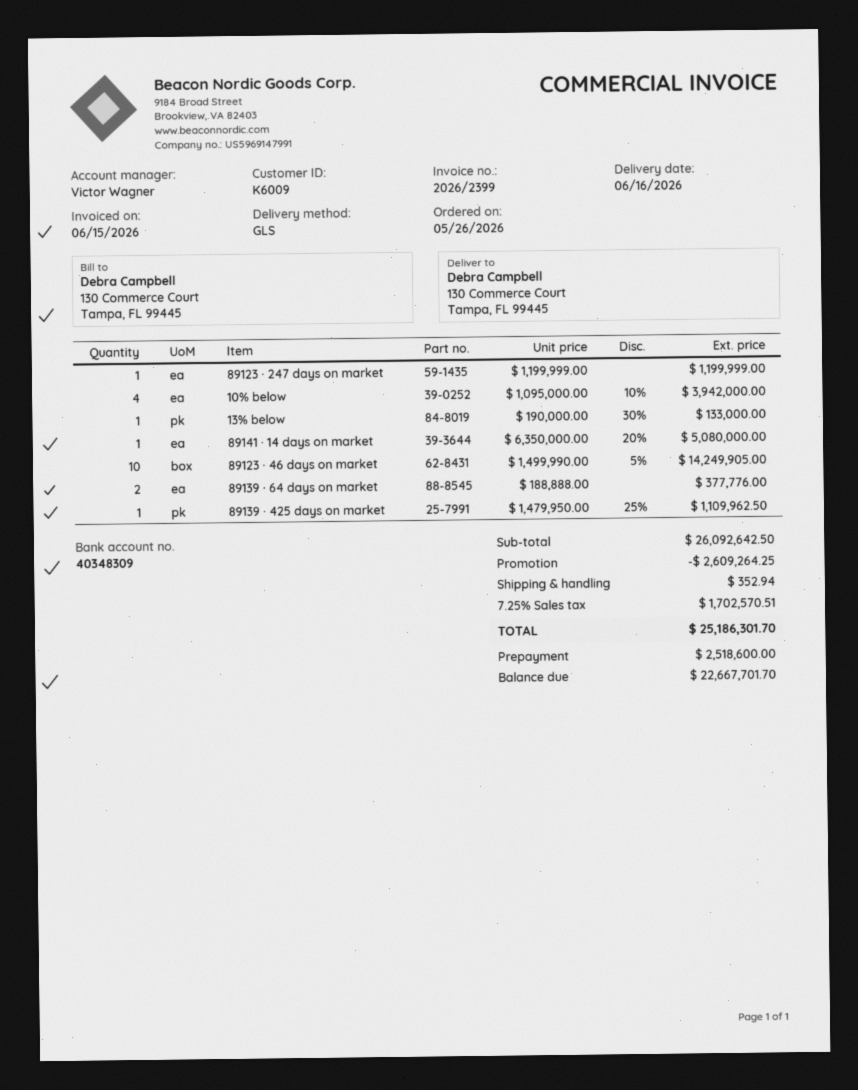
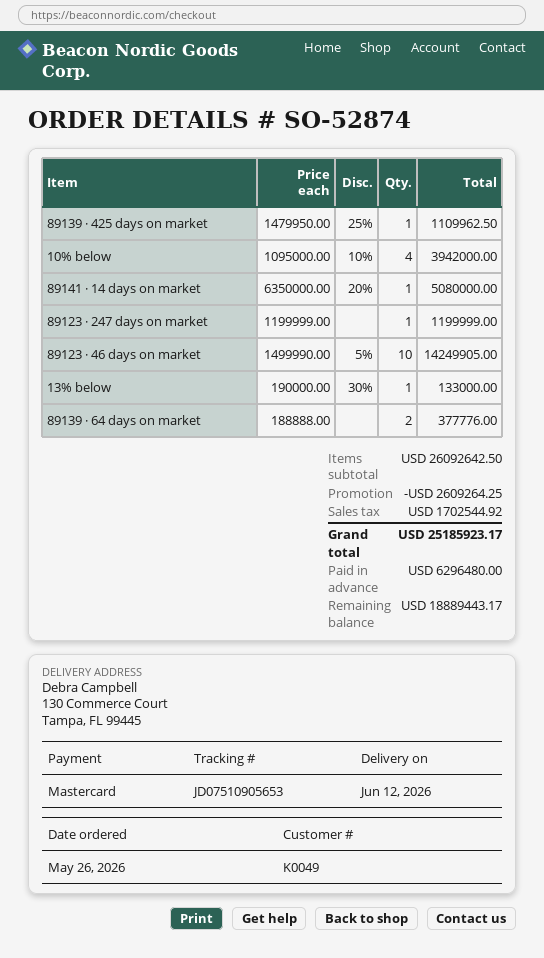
delivery date: 2026-06-16 -> 2026-06-12
customer number: K6009 -> K0049
shipping: 352.94 -> none
tax: 1702570.51 -> 1702544.92
total: 25186301.70 -> 25185923.17
deposit: 2518600.00 -> 6296480.00
balance: 22667701.70 -> 18889443.17

